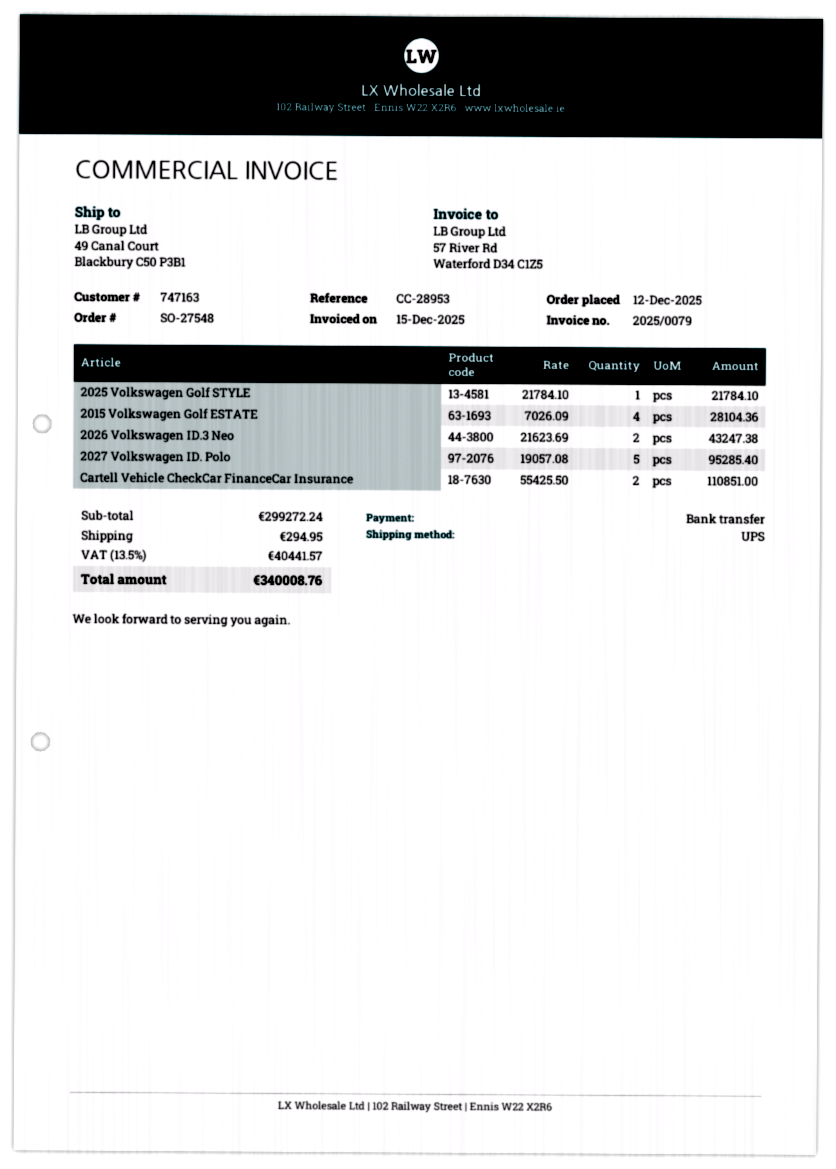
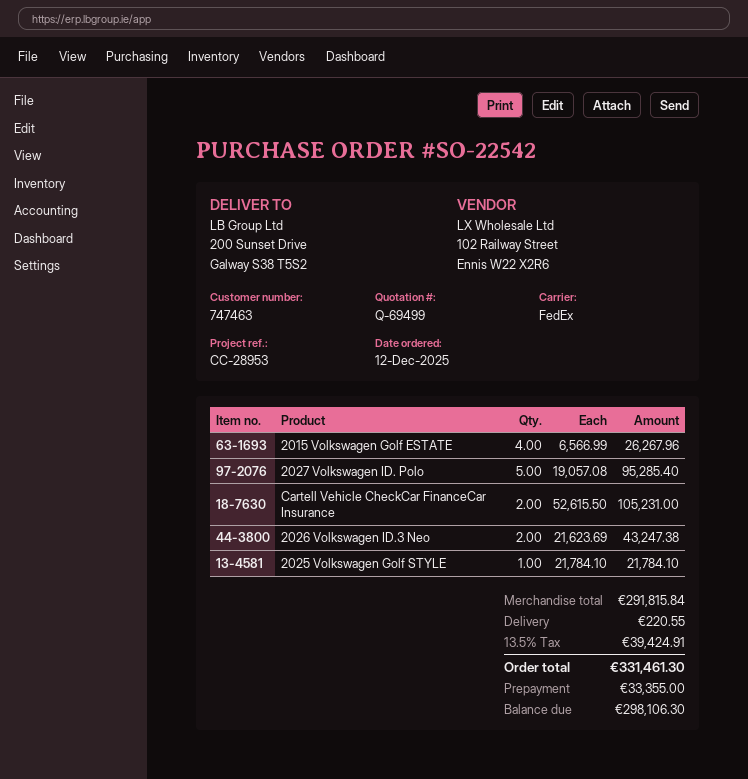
order number: SO-27548 -> SO-22542
customer number: 747163 -> 747463
shipping method: UPS -> FedEx
ship to: 49 Canal Court, Blackbury C50 P3B1 -> 200 Sunset Drive, Galway S38 T5S2
2015 Volkswagen Golf ESTATE: 4 x 7026.09 = 28104.36 -> 4 x 6566.99 = 26267.96
Cartell Vehicle CheckCar FinanceCar Insurance: 2 x 55425.50 = 110851.00 -> 2 x 52615.50 = 105231.00
subtotal: 299272.24 -> 291815.84
shipping: 294.95 -> 220.55
tax: 13.5% = 40441.57 -> 13.5% = 39424.91
total: 340008.76 -> 331461.30

